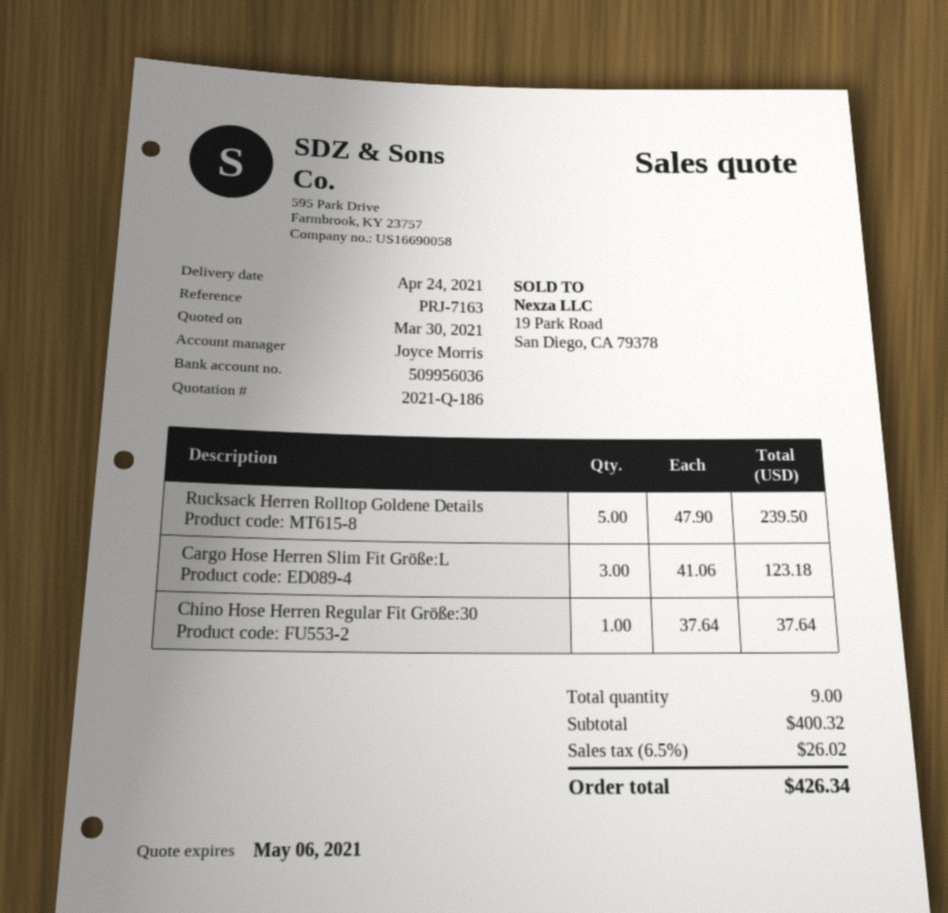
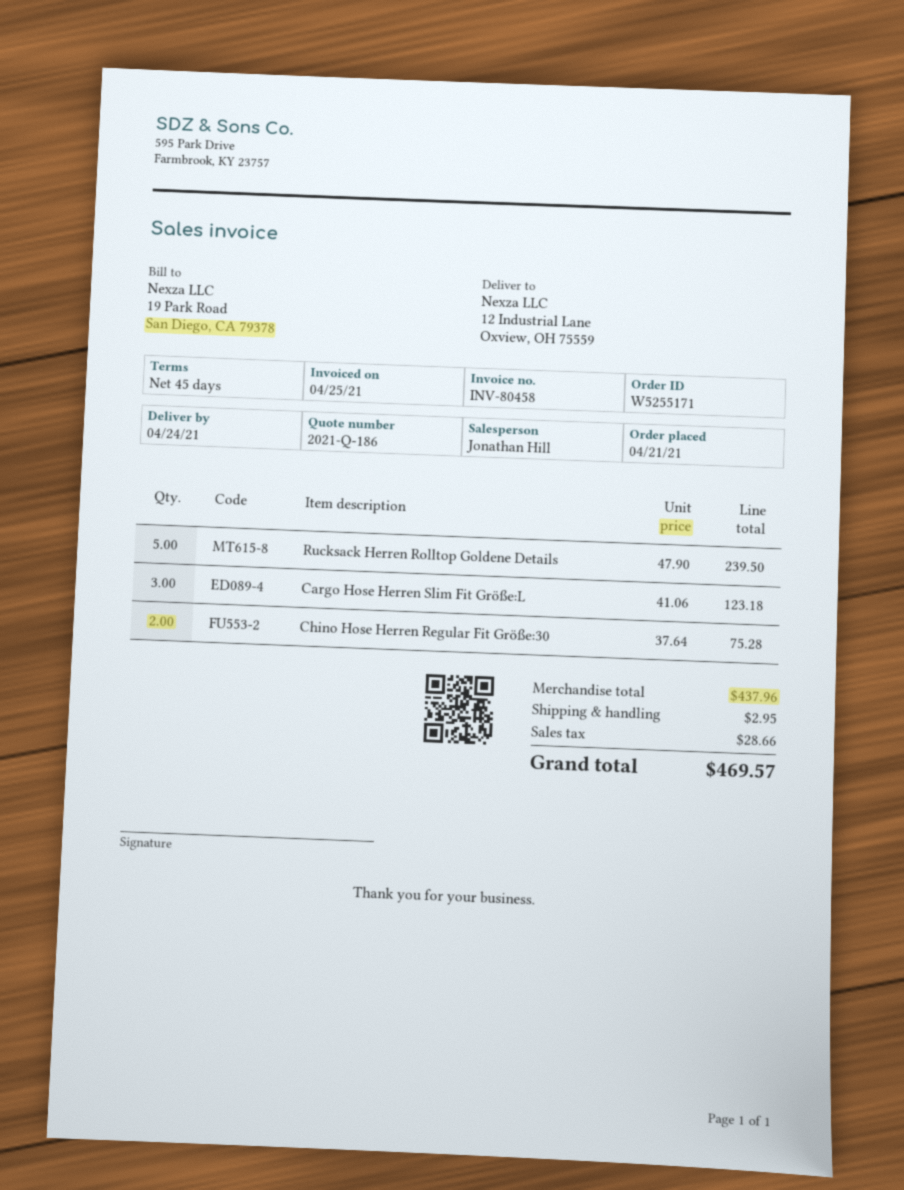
sales rep: Joyce Morris -> Jonathan Hill
Chino Hose Herren Regular Fit Größe:30: 1 x 37.64 = 37.64 -> 2 x 37.64 = 75.28
subtotal: 400.32 -> 437.96
shipping: none -> 2.95
tax: 26.02 -> 28.66
total: 426.34 -> 469.57

